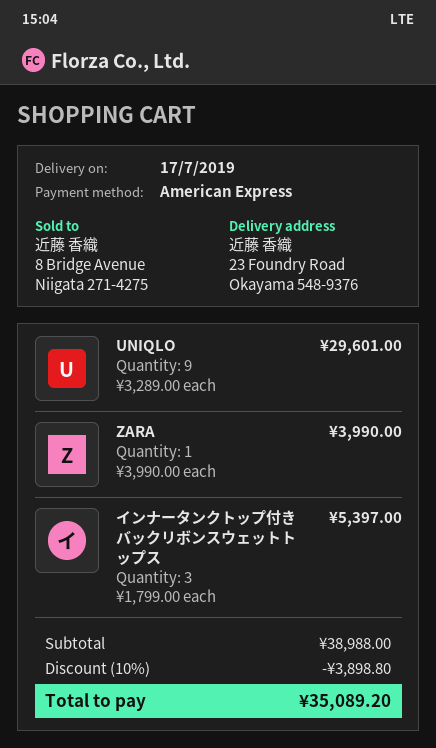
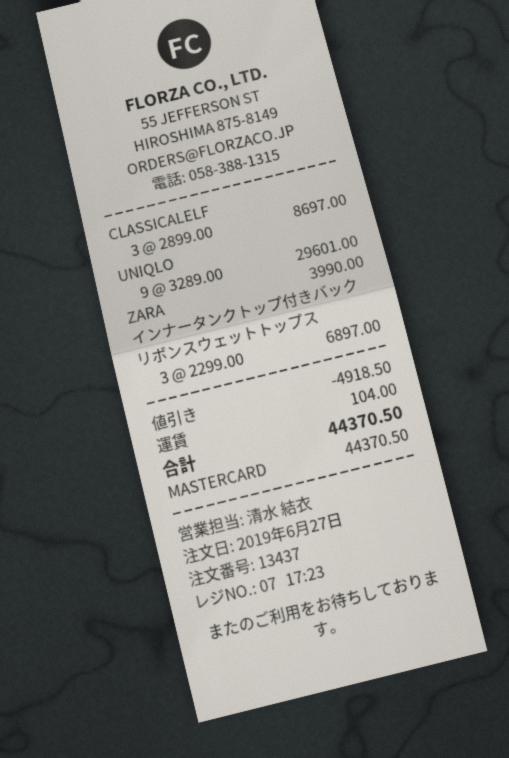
payment method: American Express -> Mastercard
インナータンクトップ付きバックリボンスウェットトップス: 3 x 1799.00 = 5397.00 -> 3 x 2299.00 = 6897.00
CLASSICALELF: none -> 3 x 2899.00 = 8697.00
discount: 3898.80 -> 4918.50
shipping: none -> 104.00
total: 35089.20 -> 44370.50

